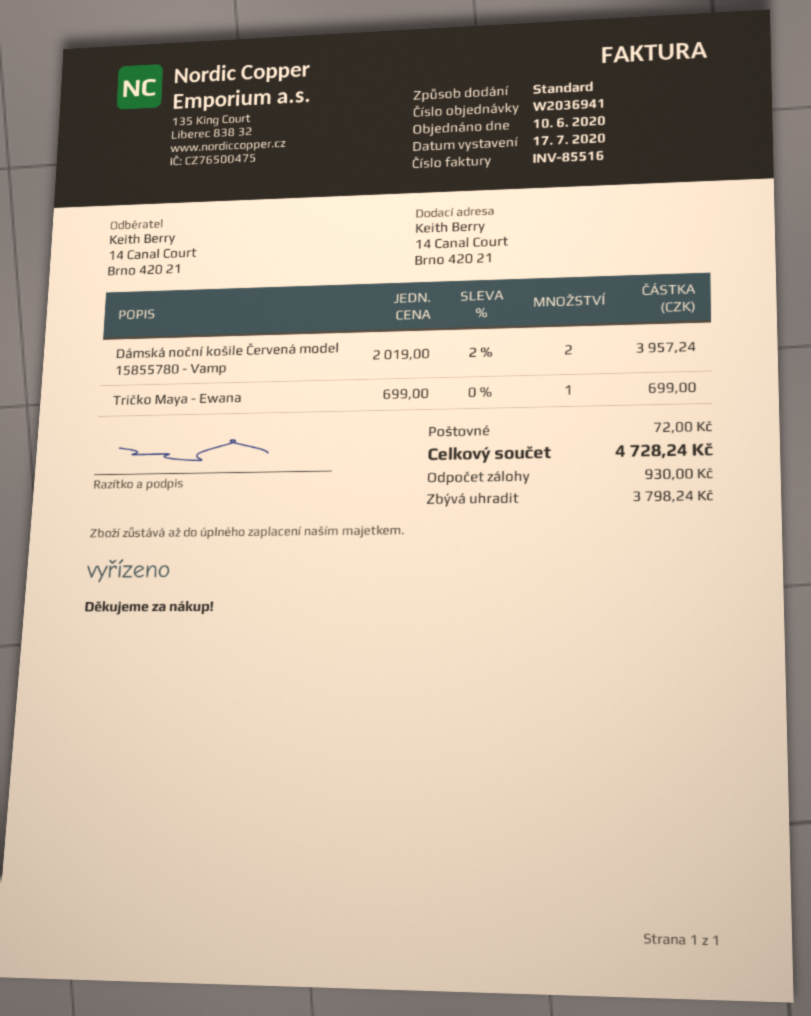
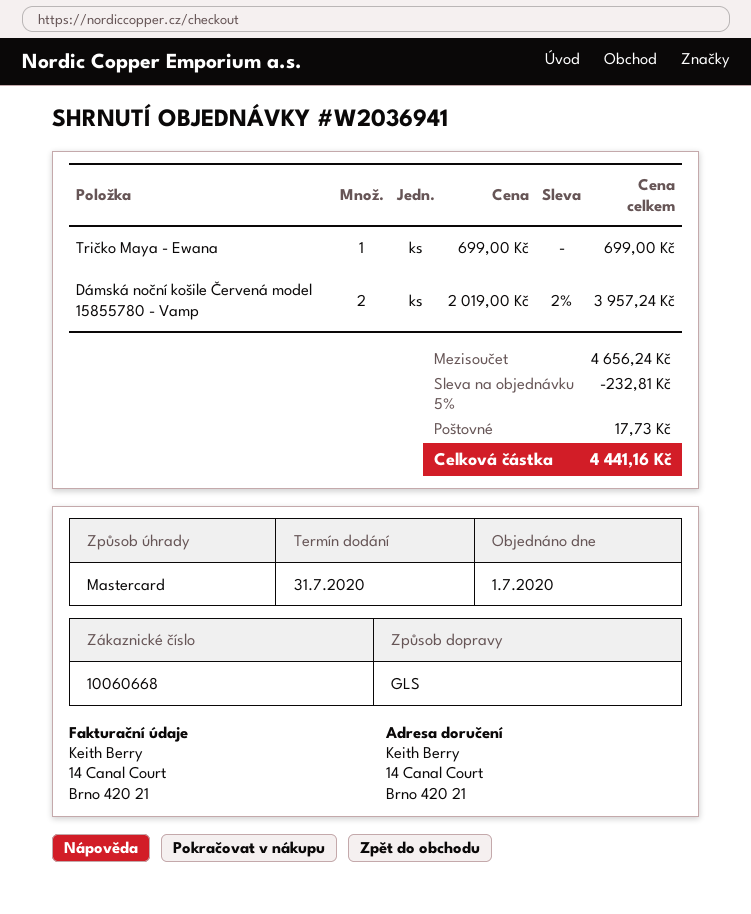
order date: 2020-06-10 -> 2020-07-01
shipping method: standard -> GLS
discount: none -> 5% = 232.81
shipping: 72.00 -> 17.73
total: 4728.24 -> 4441.16

